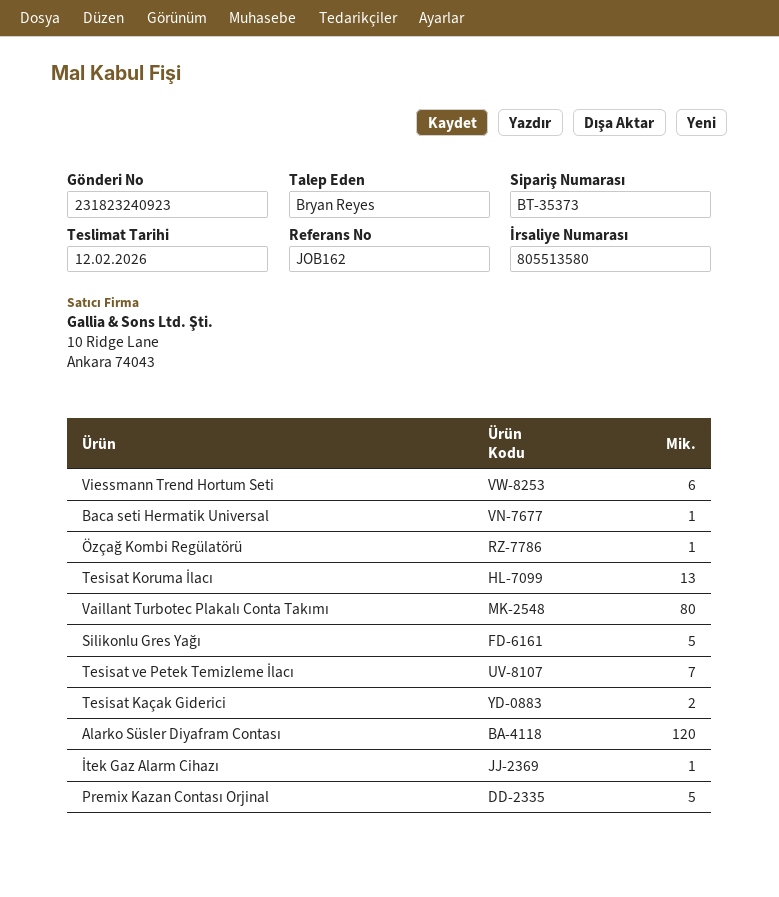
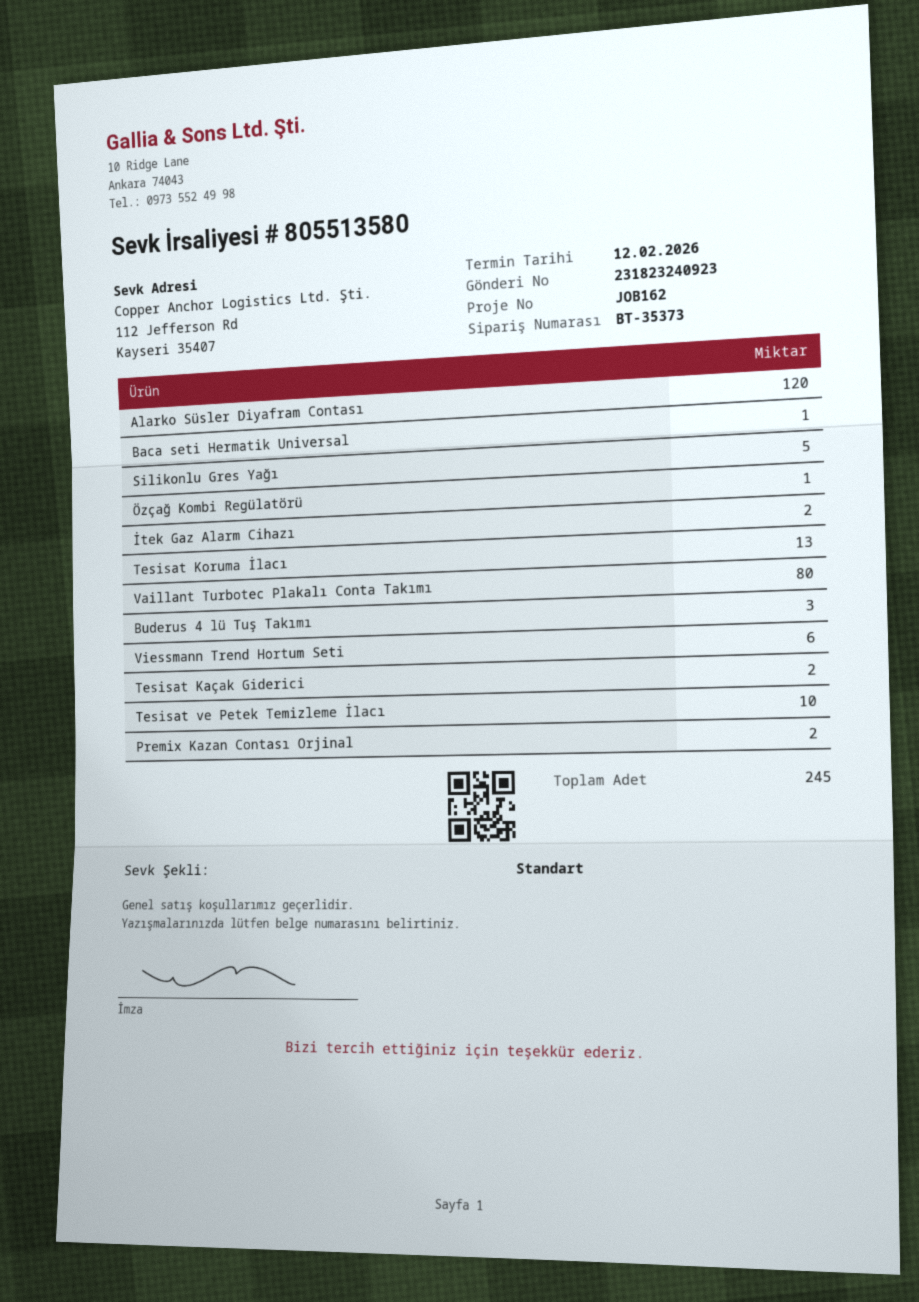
Tesisat ve Petek Temizleme İlacı: 7 -> 10
İtek Gaz Alarm Cihazı: 1 -> 2
Premix Kazan Contası Orjinal: 5 -> 2
Buderus 4 lü Tuş Takımı: none -> 3

